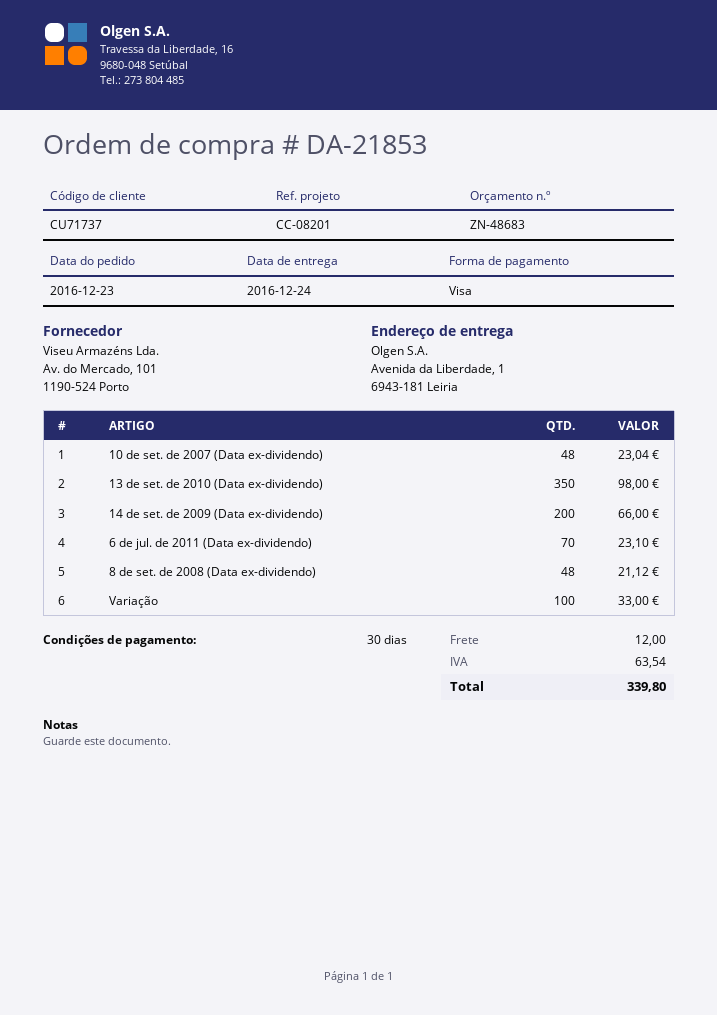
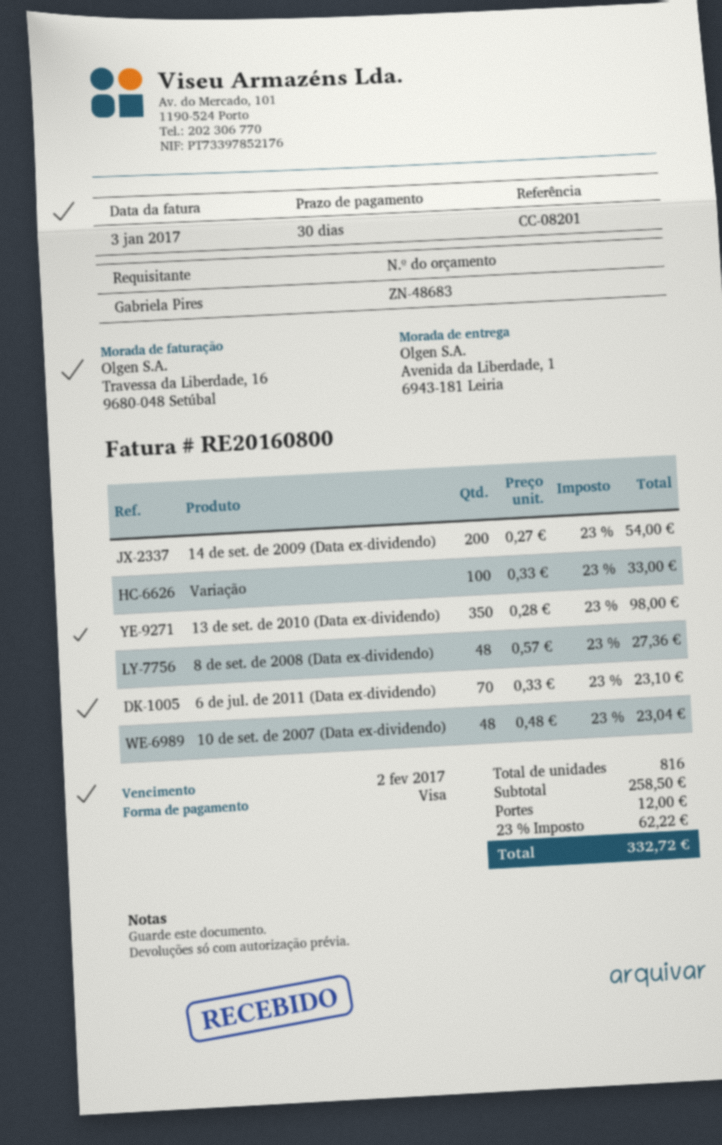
14 de set. de 2009 (Data ex-dividendo): 200 for 66.00 -> 200 for 54.00
8 de set. de 2008 (Data ex-dividendo): 48 for 21.12 -> 48 for 27.36
tax: 63.54 -> 62.22
total: 339.80 -> 332.72

